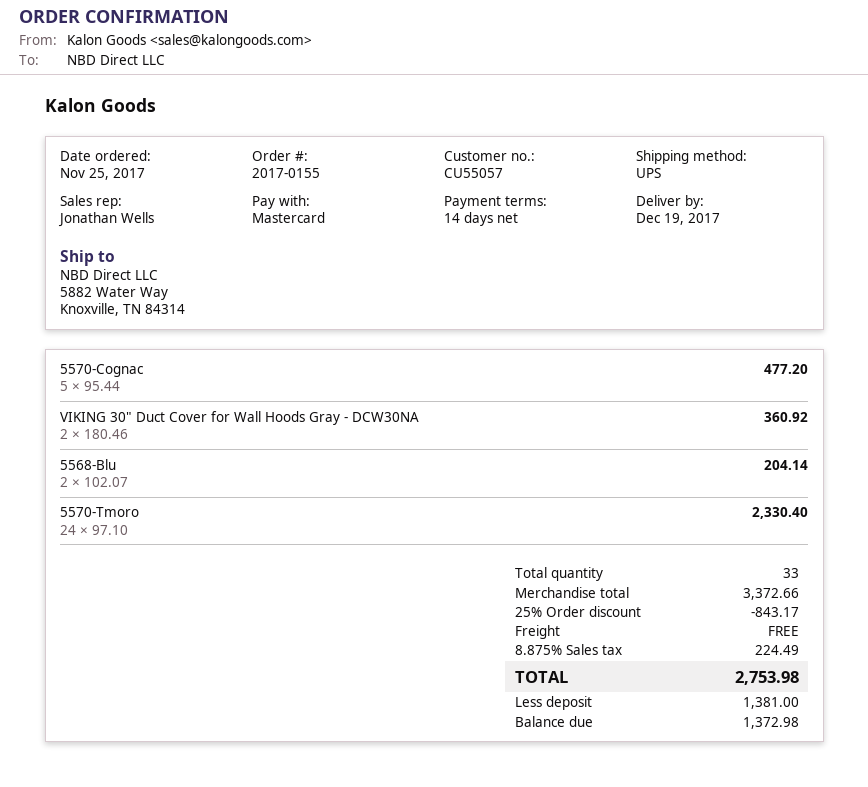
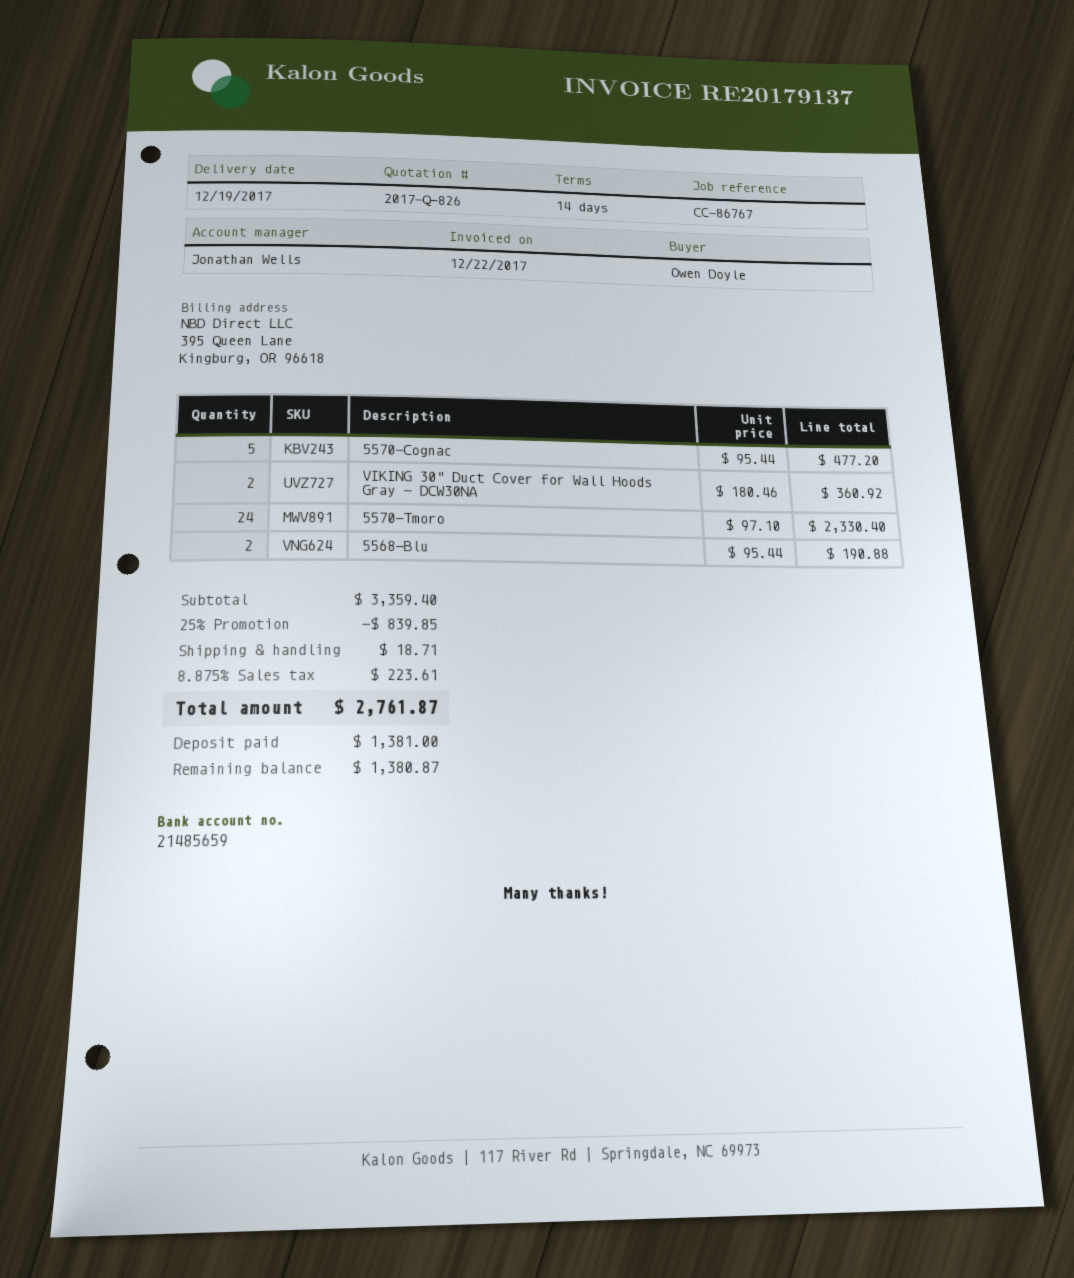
5568-Blu: 2 x 102.07 = 204.14 -> 2 x 95.44 = 190.88
subtotal: 3372.66 -> 3359.40
discount: 25% = 843.17 -> 25% = 839.85
shipping: 0.00 -> 18.71
tax: 8.875% = 224.49 -> 8.875% = 223.61
total: 2753.98 -> 2761.87
balance: 1372.98 -> 1380.87

